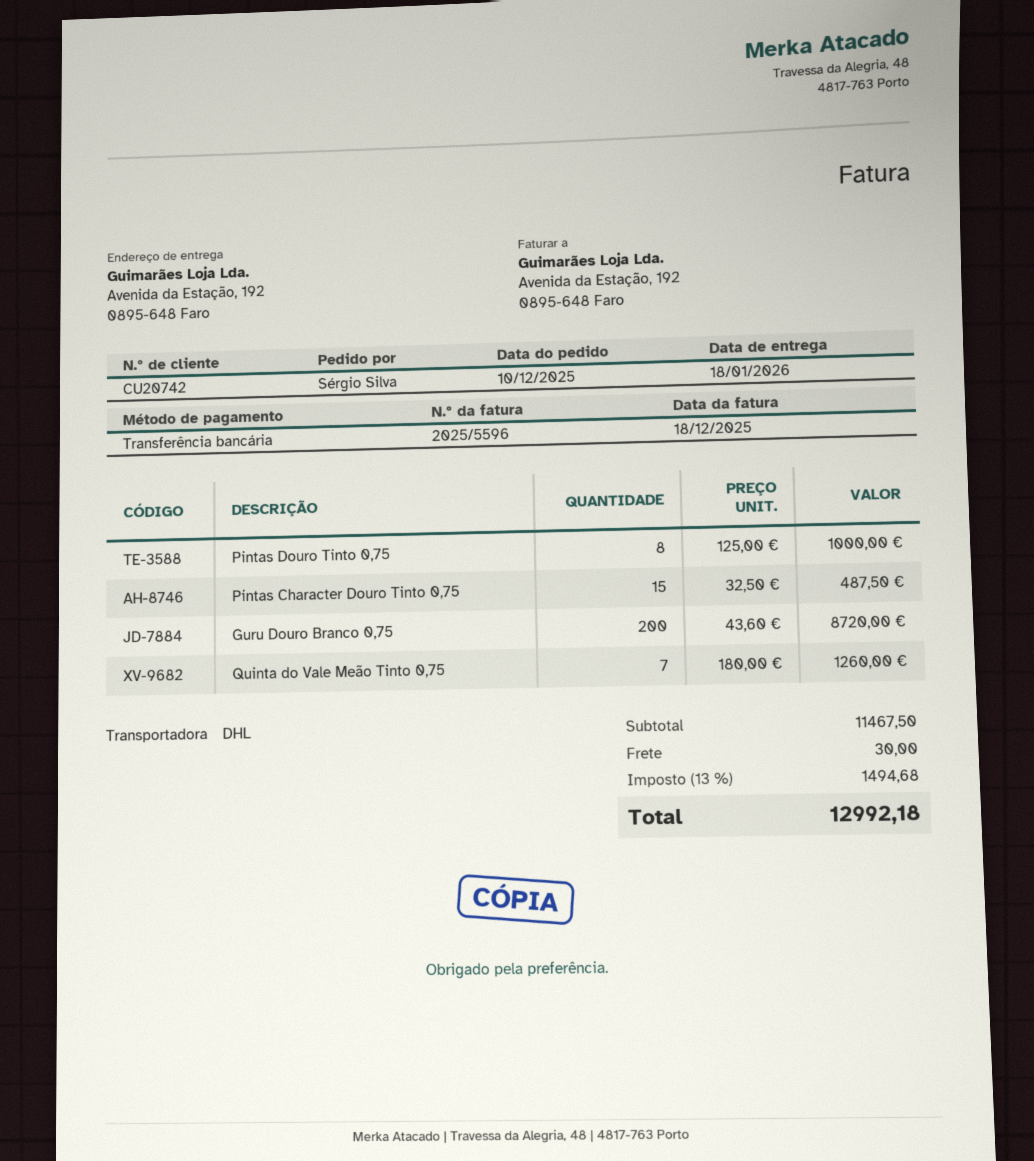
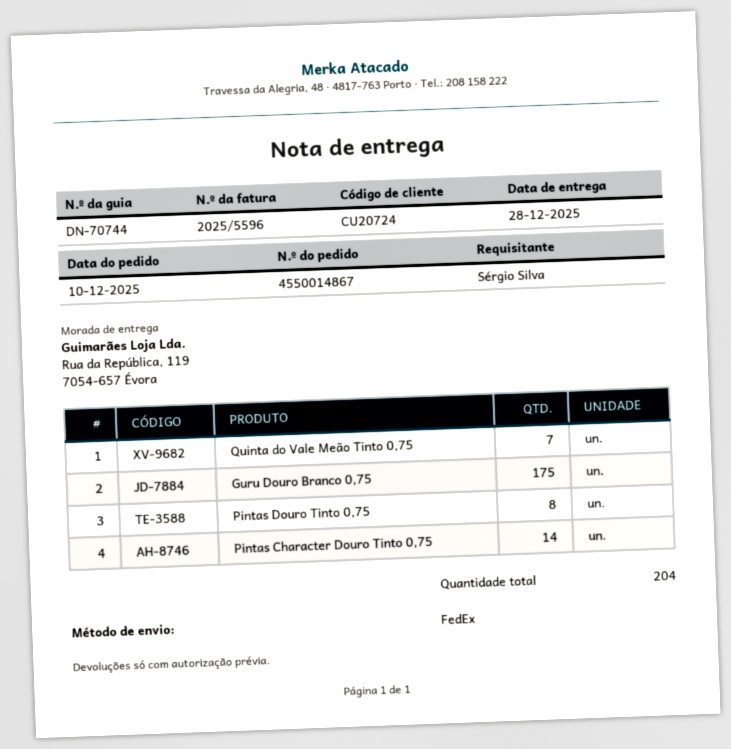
delivery date: 2026-01-18 -> 2025-12-28
customer number: CU20742 -> CU20724
shipping method: DHL -> FedEx
ship to: Avenida da Estação, 192, 0895-648 Faro -> Rua da República, 119, 7054-657 Évora
Pintas Character Douro Tinto 0,75: 15 -> 14
Guru Douro Branco 0,75: 200 -> 175

